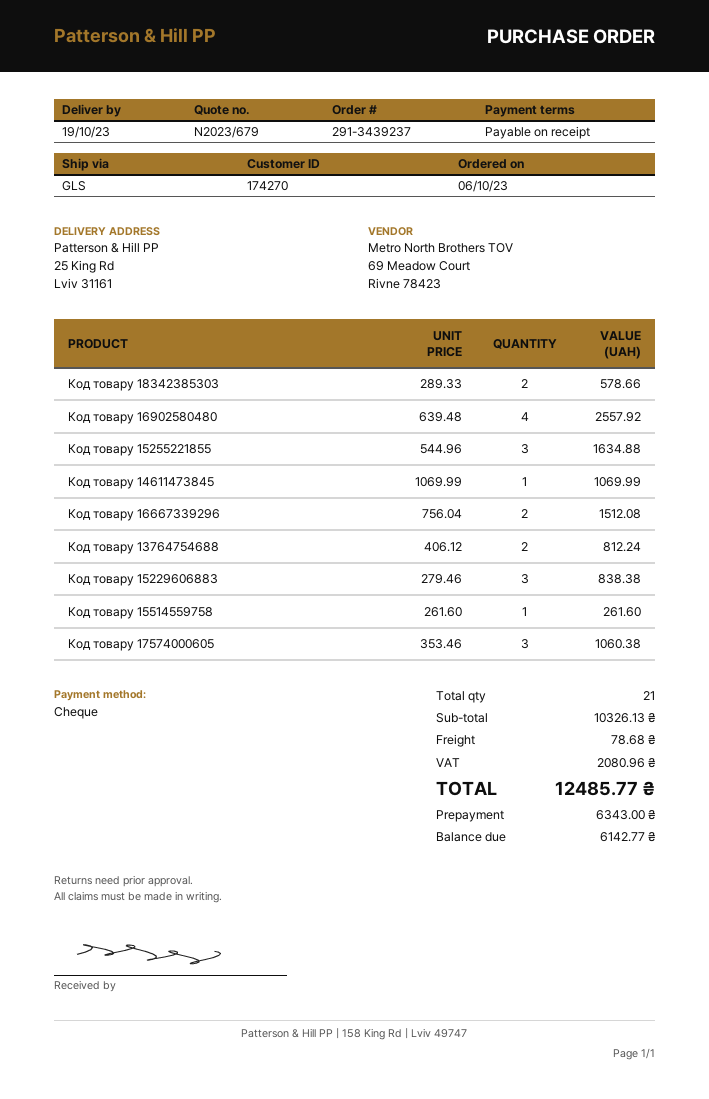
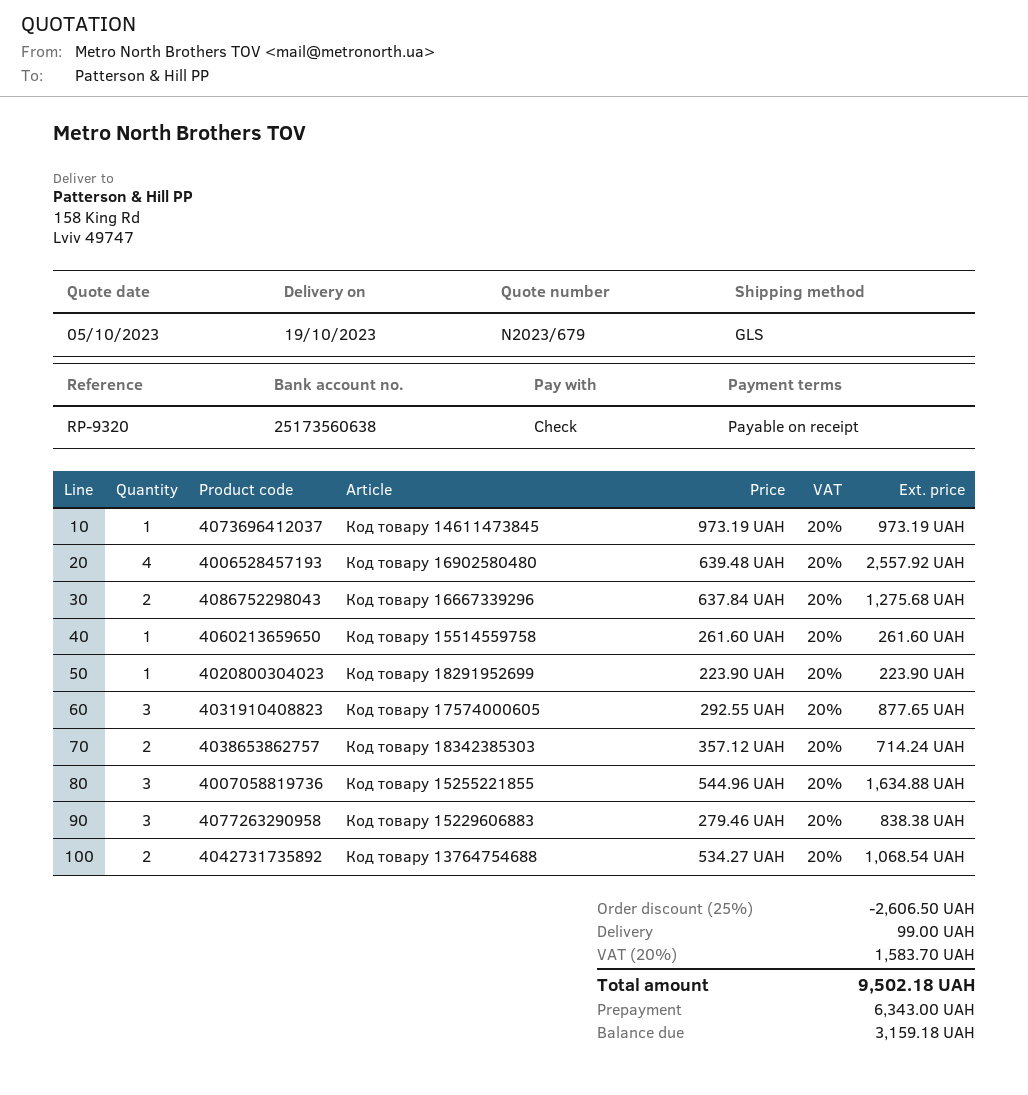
ship to: 25 King Rd, Lviv 31161 -> 158 King Rd, Lviv 49747
Код товару 18342385303: 2 x 289.33 = 578.66 -> 2 x 357.12 = 714.24
Код товару 14611473845: 1 x 1069.99 = 1069.99 -> 1 x 973.19 = 973.19
Код товару 16667339296: 2 x 756.04 = 1512.08 -> 2 x 637.84 = 1275.68
Код товару 13764754688: 2 x 406.12 = 812.24 -> 2 x 534.27 = 1068.54
Код товару 17574000605: 3 x 353.46 = 1060.38 -> 3 x 292.55 = 877.65
Код товару 18291952699: none -> 1 x 223.90 = 223.90
discount: none -> 25% = 2606.50
shipping: 78.68 -> 99.00
tax: 2080.96 -> 1583.70
total: 12485.77 -> 9502.18
balance: 6142.77 -> 3159.18

